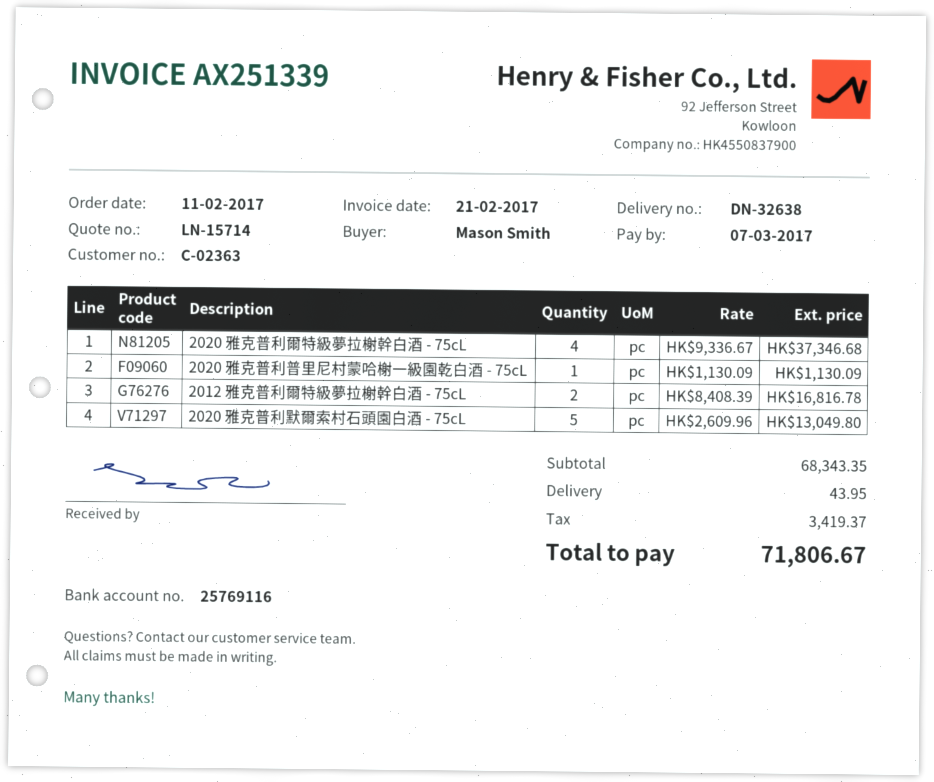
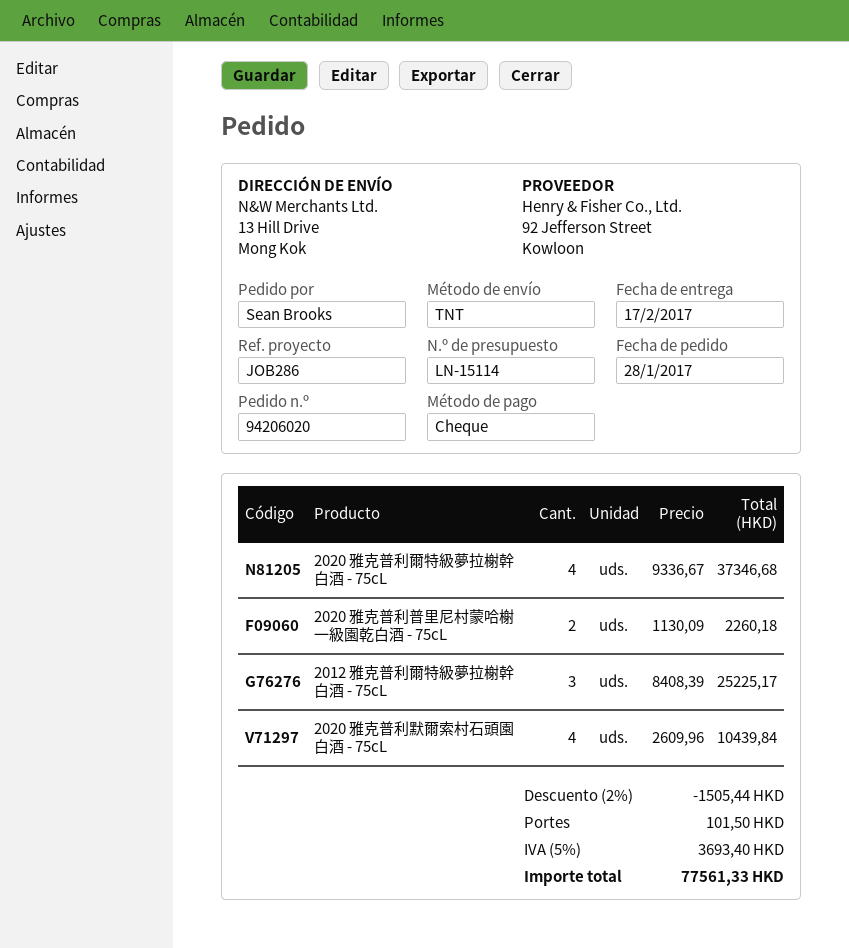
quote number: LN-15714 -> LN-15114
order date: 2017-02-11 -> 2017-01-28
ordered by: Mason Smith -> Sean Brooks
2020 雅克普利普里尼村蒙哈榭一級園乾白酒 - 75cL: 1 x 1130.09 = 1130.09 -> 2 x 1130.09 = 2260.18
2012 雅克普利爾特級夢拉榭幹白酒 - 75cL: 2 x 8408.39 = 16816.78 -> 3 x 8408.39 = 25225.17
2020 雅克普利默爾索村石頭園白酒 - 75cL: 5 x 2609.96 = 13049.80 -> 4 x 2609.96 = 10439.84
discount: none -> 2% = 1505.44
shipping: 43.95 -> 101.50
tax: 3419.37 -> 3693.40
total: 71806.67 -> 77561.33

